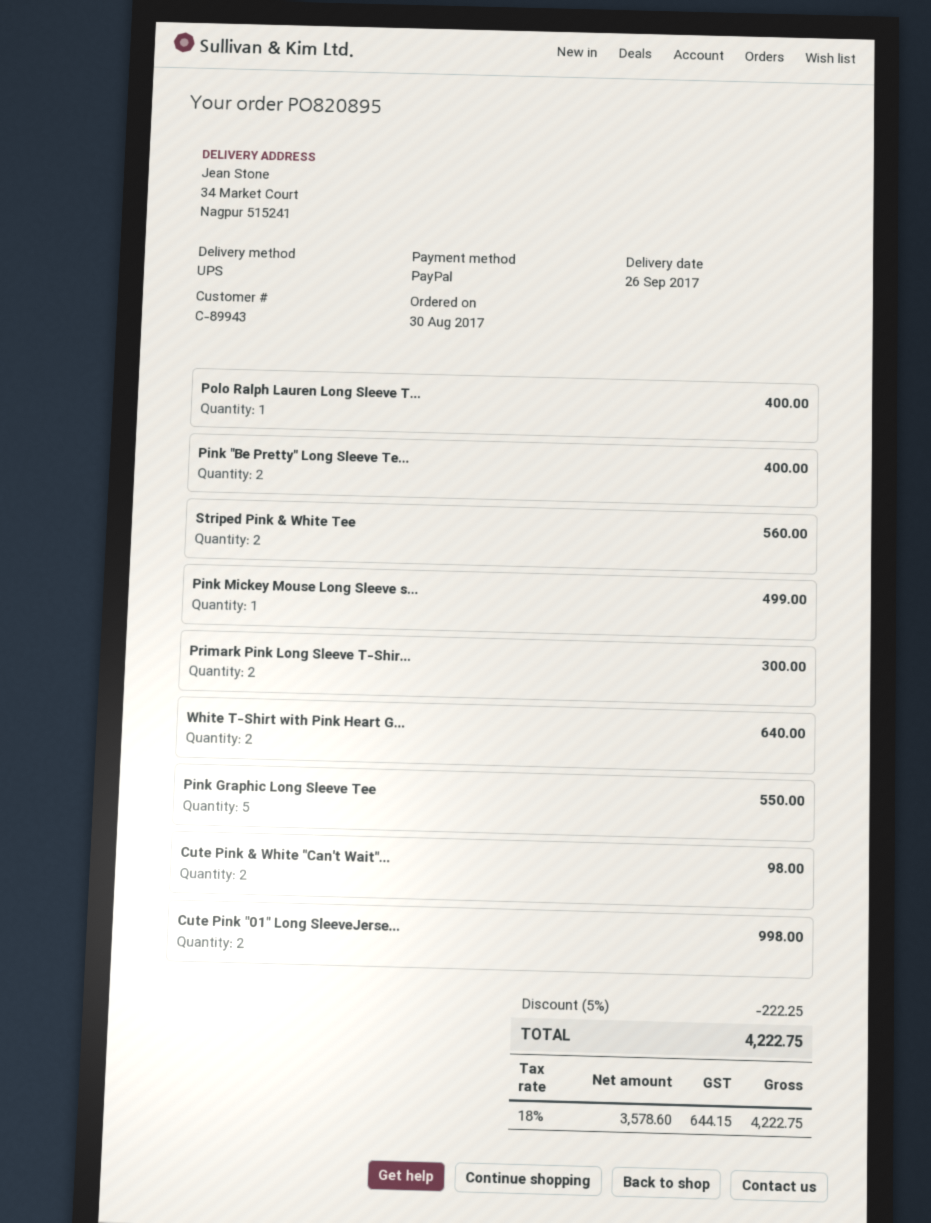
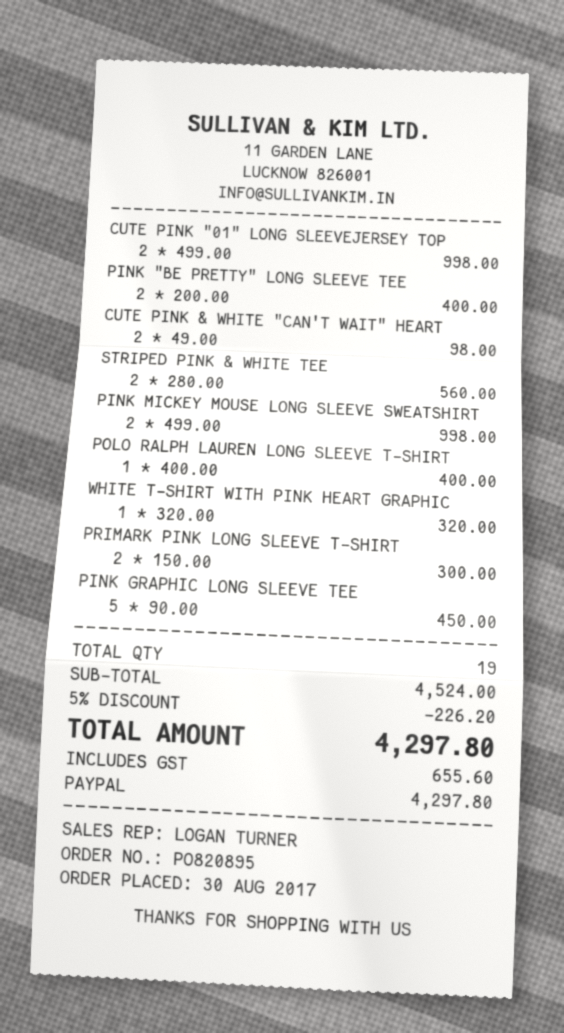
Pink Mickey Mouse Long Sleeve s...: 1 for 499.00 -> 2 for 998.00
White T-Shirt with Pink Heart G...: 2 for 640.00 -> 1 for 320.00
Pink Graphic Long Sleeve Tee: 5 for 550.00 -> 5 for 450.00
discount: 5% = 222.25 -> 5% = 226.20
tax: 644.15 -> 655.60
total: 4222.75 -> 4297.80

